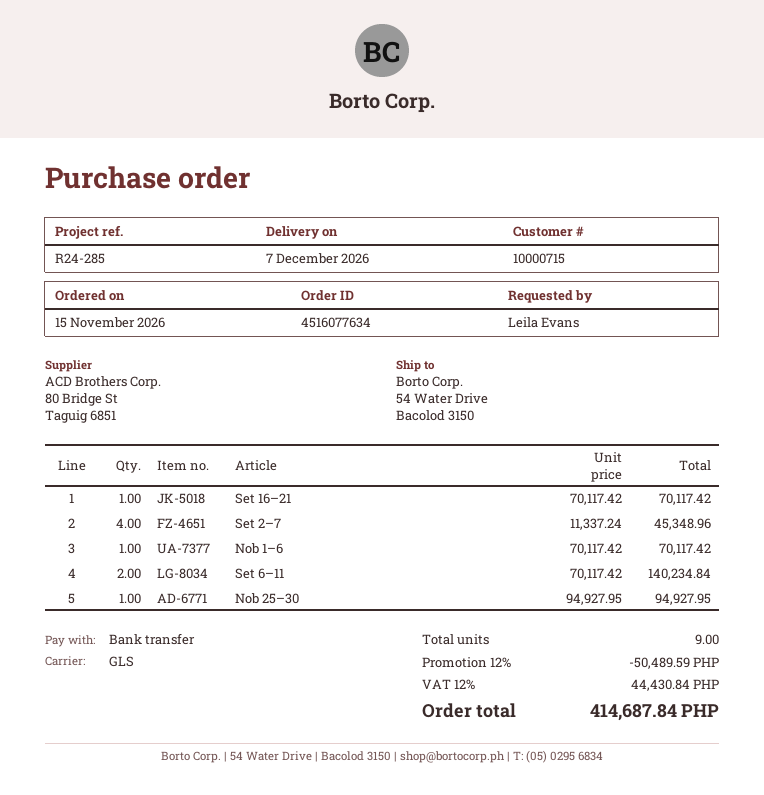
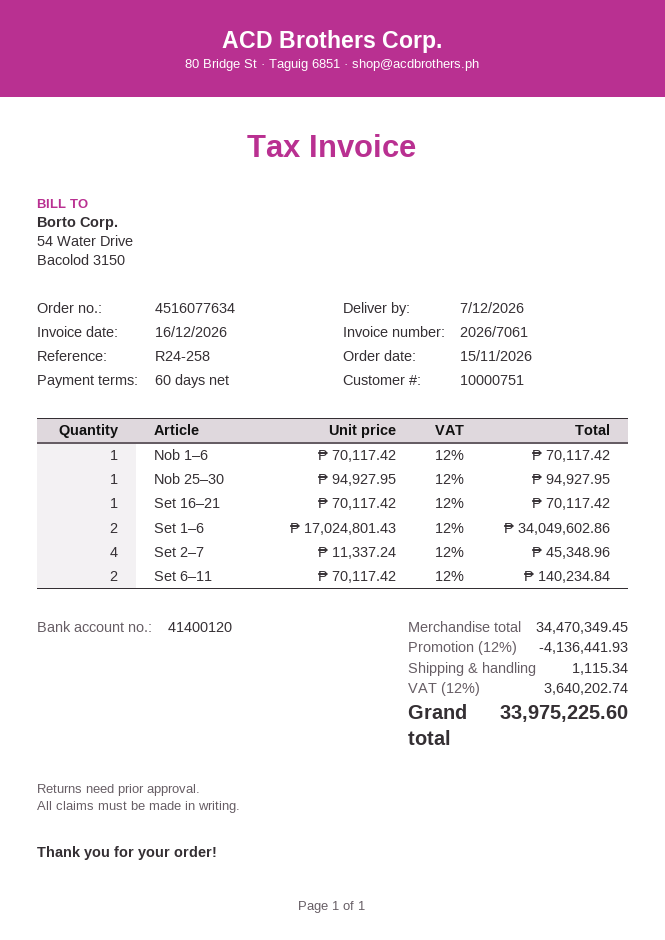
customer number: 10000715 -> 10000751
reference: R24-285 -> R24-258
Set 1–6: none -> 2 x 17024801.43 = 34049602.86
discount: 12% = 50489.59 -> 12% = 4136441.93
shipping: none -> 1115.34
tax: 12% = 44430.84 -> 12% = 3640202.74
total: 414687.84 -> 33975225.60

